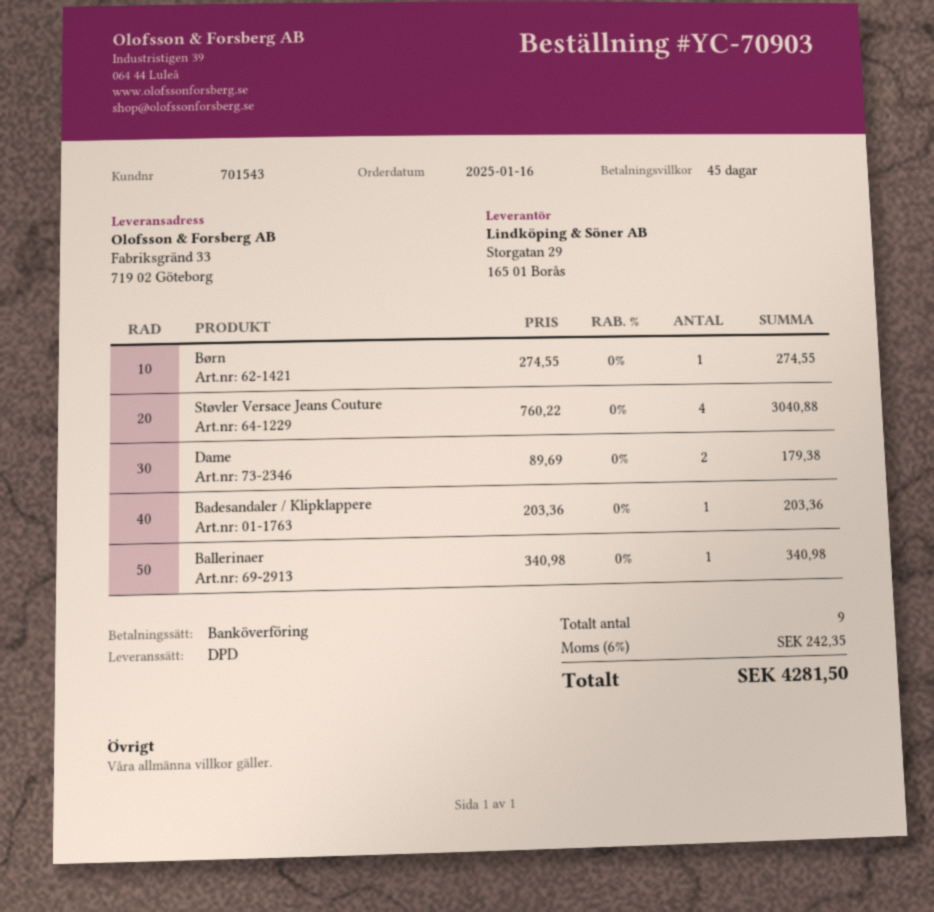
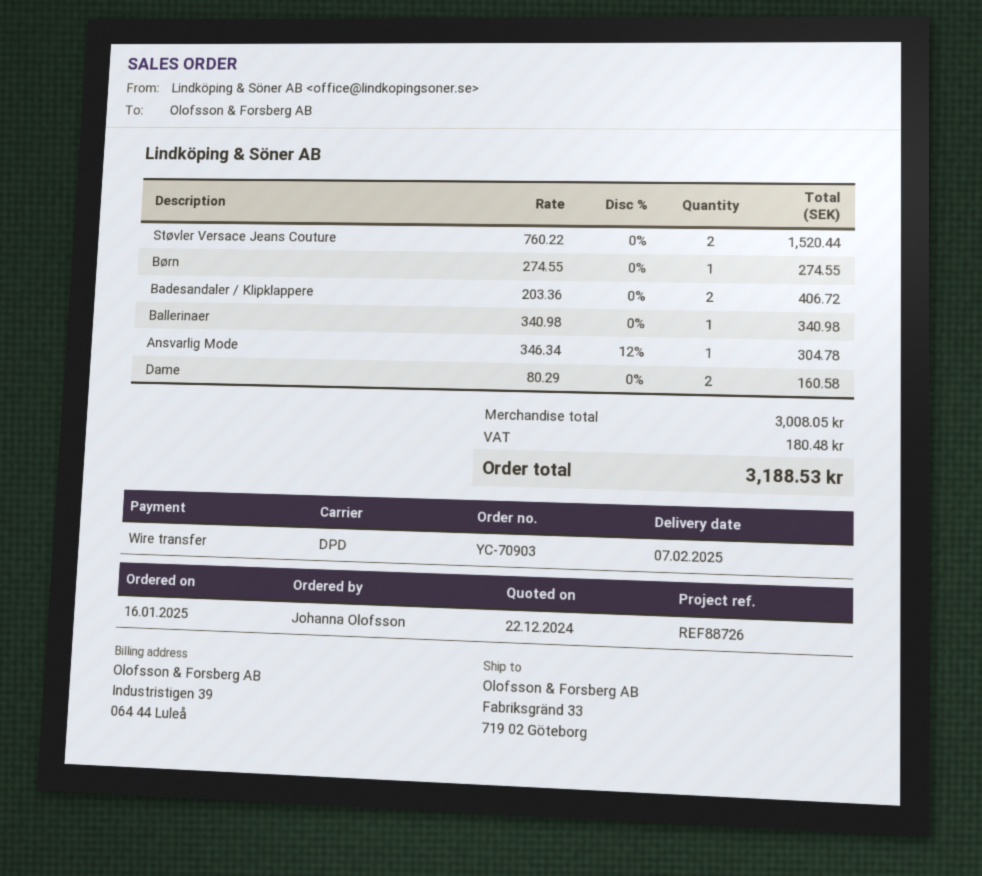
Støvler Versace Jeans Couture: 4 x 760.22 = 3040.88 -> 2 x 760.22 = 1520.44
Dame: 2 x 89.69 = 179.38 -> 2 x 80.29 = 160.58
Badesandaler / Klipklappere: 1 x 203.36 = 203.36 -> 2 x 203.36 = 406.72
Ansvarlig Mode: none -> 1 x 346.34 - 12% = 304.78
tax: 242.35 -> 180.48
total: 4281.50 -> 3188.53

